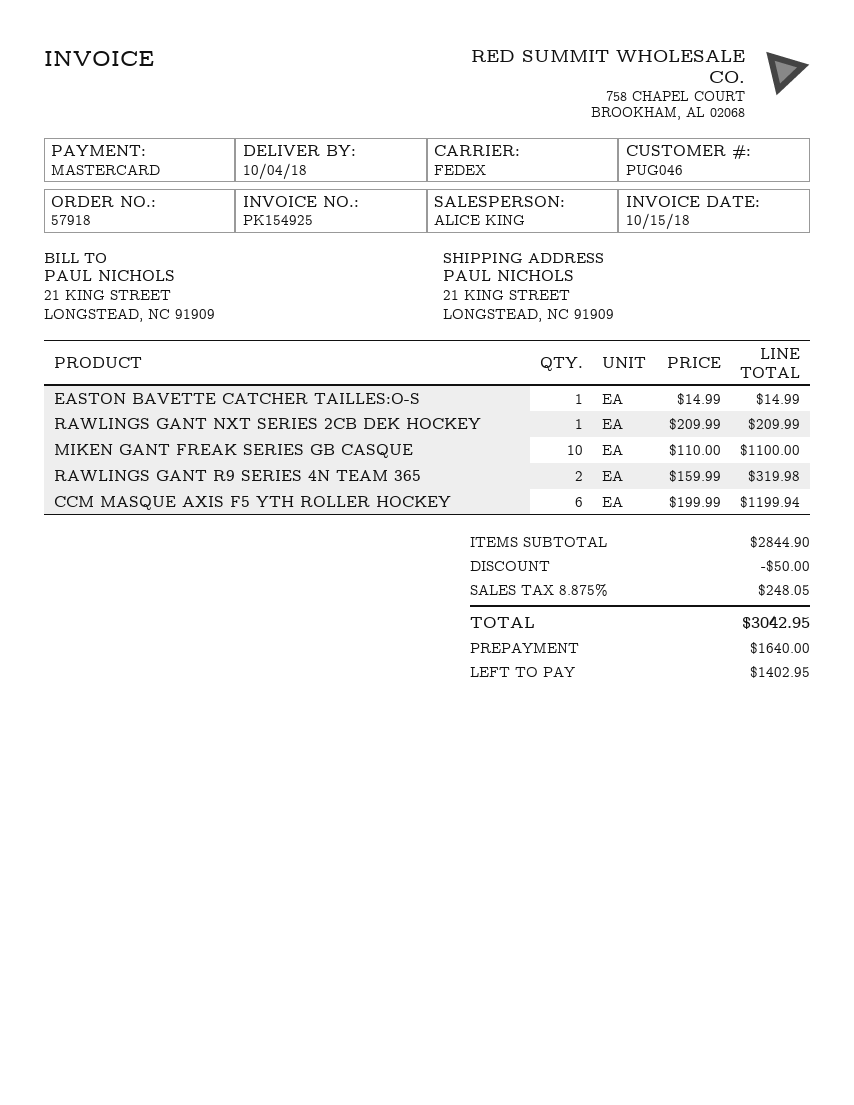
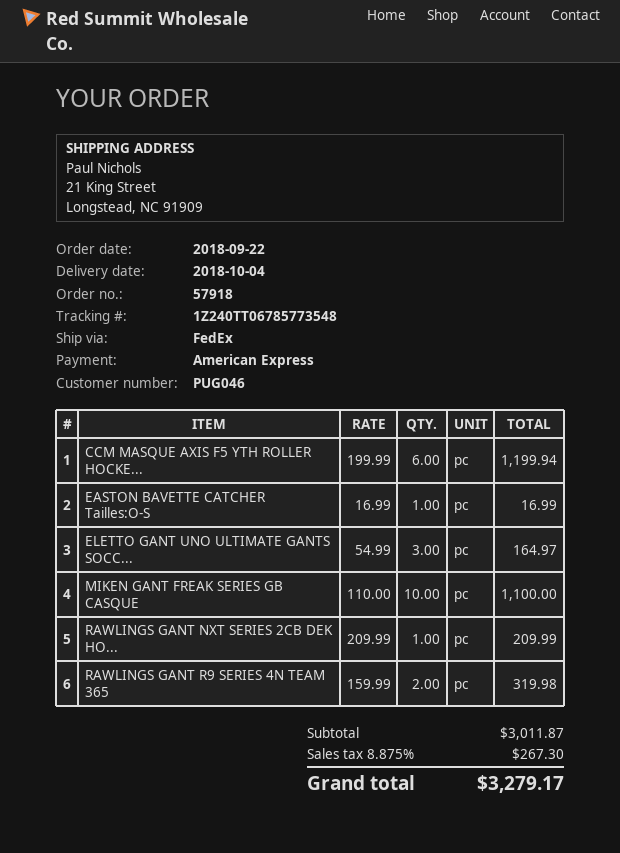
payment method: Mastercard -> American Express
EASTON BAVETTE CATCHER TAILLES:O-S: 1 x 14.99 = 14.99 -> 1 x 16.99 = 16.99
ELETTO GANT UNO ULTIMATE GANTS SOCC...: none -> 3 x 54.99 = 164.97
subtotal: 2844.90 -> 3011.87
discount: 50.00 -> none
tax: 8.875% = 248.05 -> 8.875% = 267.30
total: 3042.95 -> 3279.17

